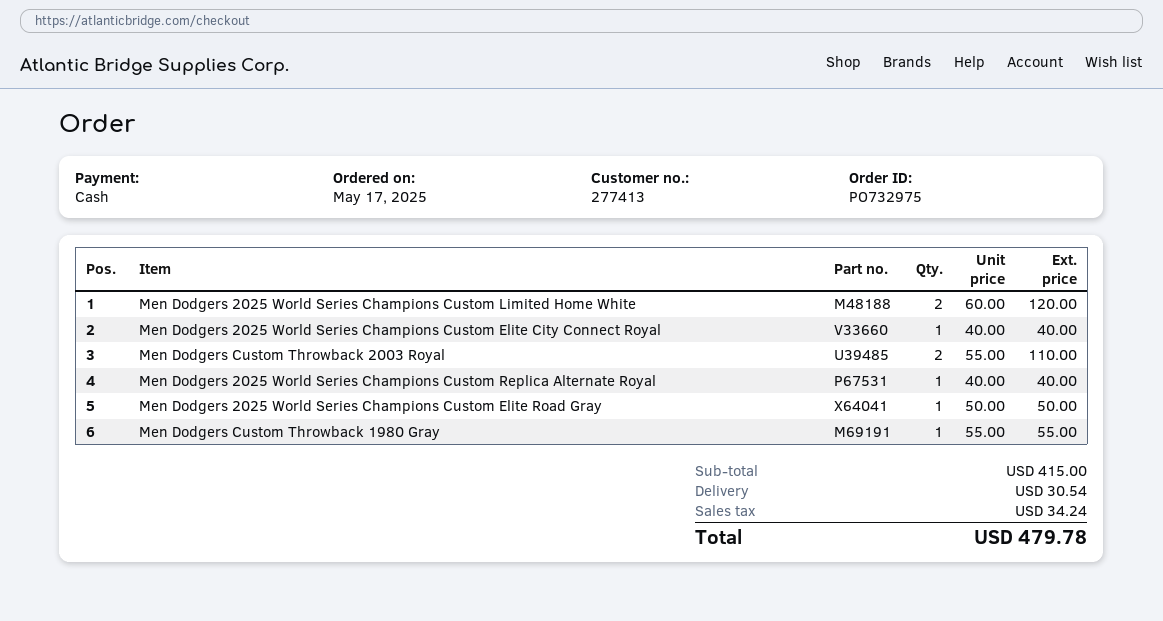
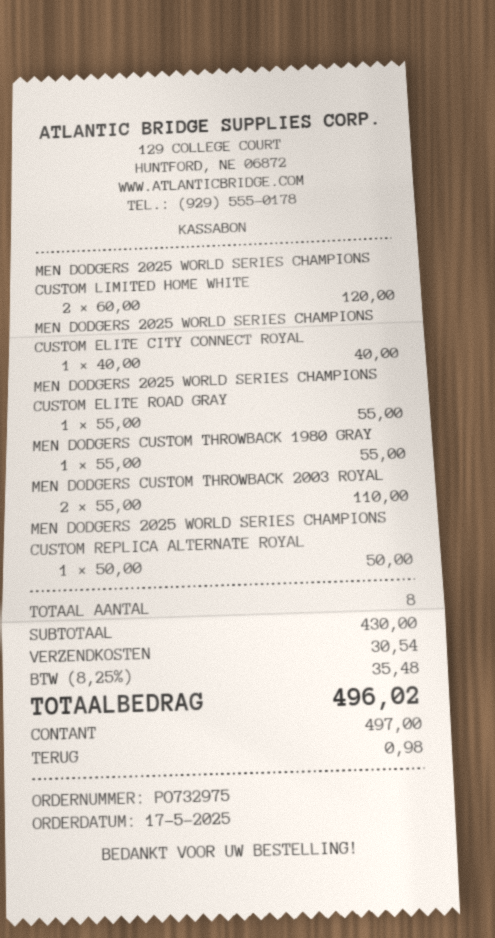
Men Dodgers 2025 World Series Champions Custom Replica Alternate Royal: 1 x 40.00 = 40.00 -> 1 x 50.00 = 50.00
Men Dodgers 2025 World Series Champions Custom Elite Road Gray: 1 x 50.00 = 50.00 -> 1 x 55.00 = 55.00
subtotal: 415.00 -> 430.00
tax: 34.24 -> 35.48
total: 479.78 -> 496.02

